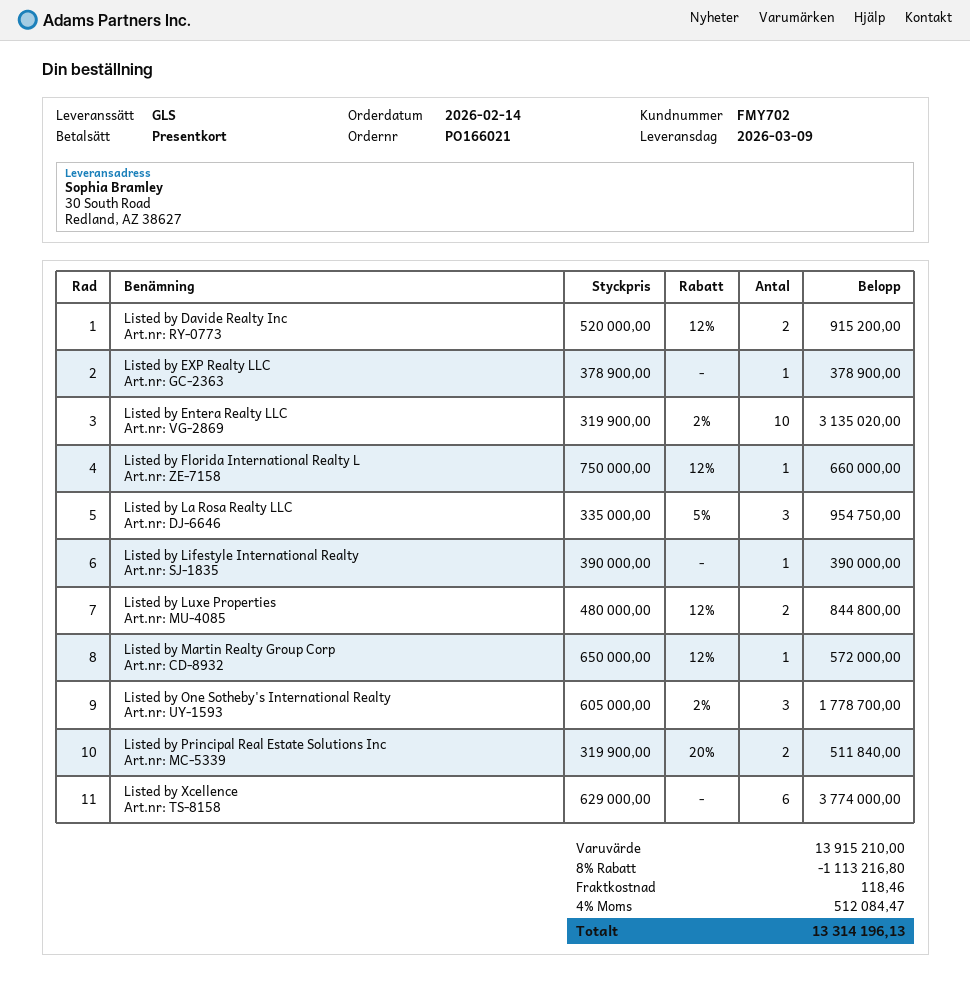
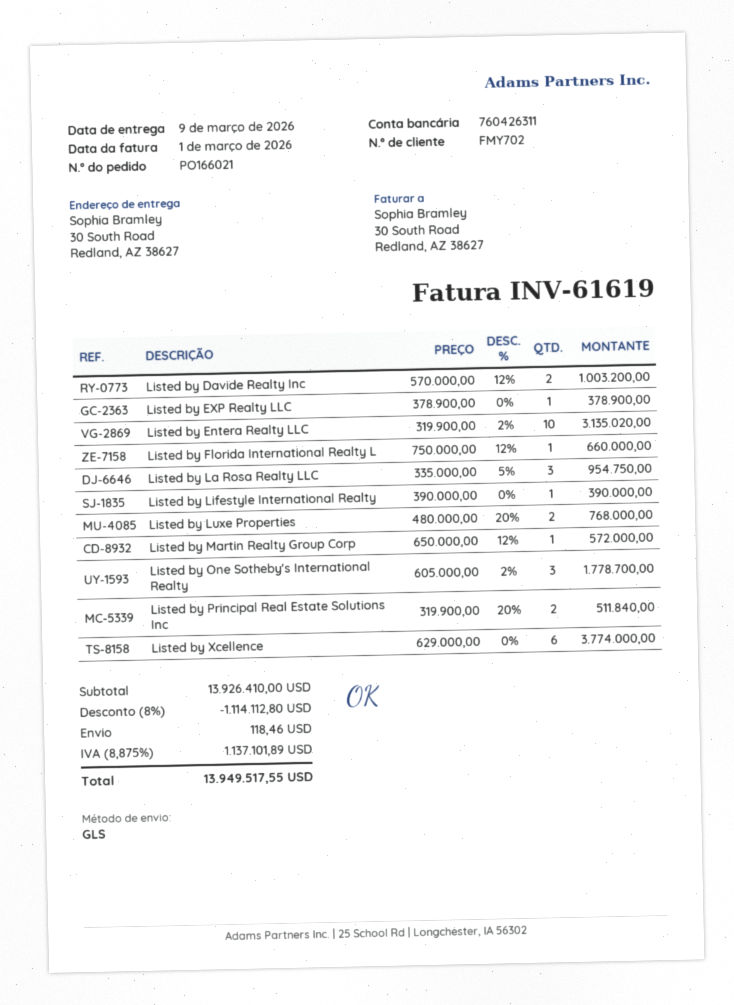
Listed by Davide Realty Inc: 2 x 520000.00 - 12% = 915200.00 -> 2 x 570000.00 - 12% = 1003200.00
Listed by Luxe Properties: 2 x 480000.00 - 12% = 844800.00 -> 2 x 480000.00 - 20% = 768000.00
subtotal: 13915210.00 -> 13926410.00
discount: 8% = 1113216.80 -> 8% = 1114112.80
tax: 4% = 512084.47 -> 8.875% = 1137101.89
total: 13314196.13 -> 13949517.55

